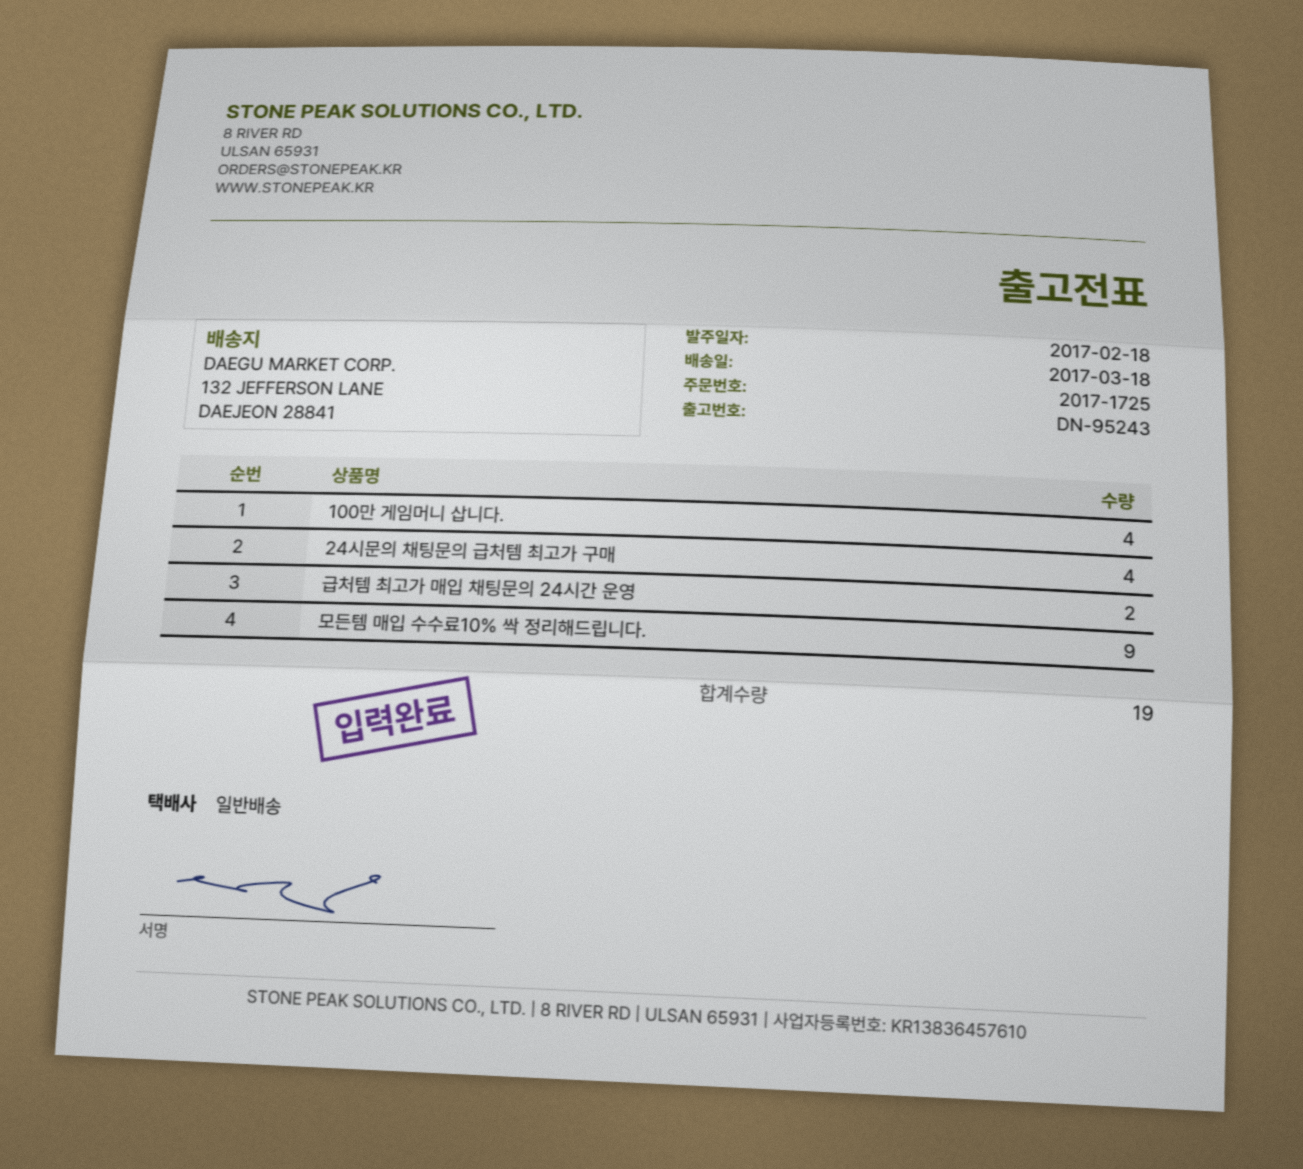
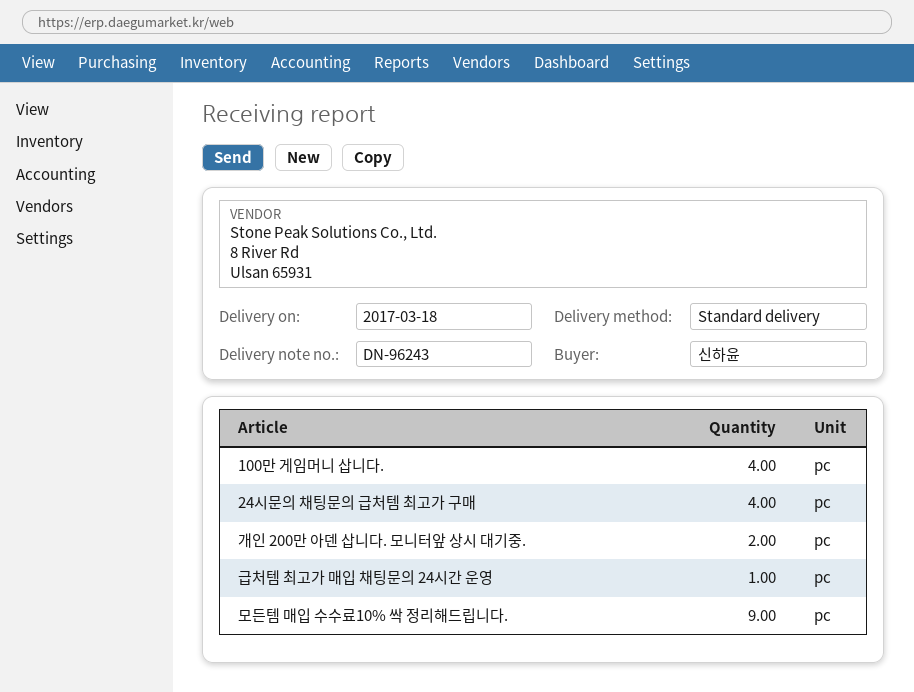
delivery note number: DN-95243 -> DN-96243
급처템 최고가 매입 채팅문의 24시간 운영: 2 -> 1
개인 200만 아덴 삽니다. 모니터앞 상시 대기중.: none -> 2

